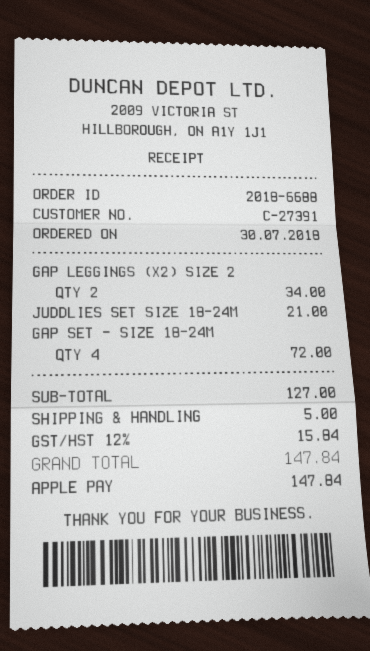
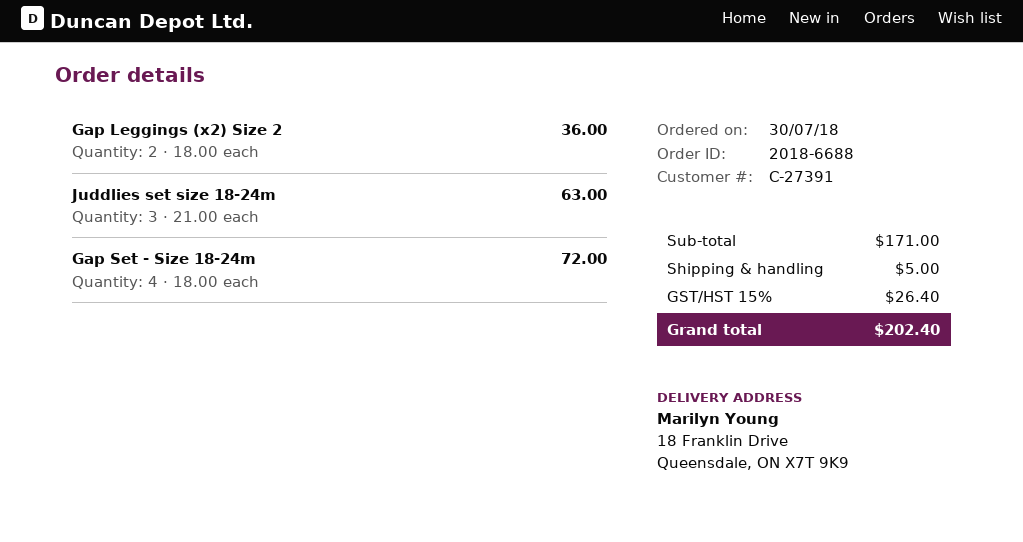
GAP LEGGINGS (X2) SIZE 2: 2 for 34.00 -> 2 for 36.00
JUDDLIES SET SIZE 18-24M: 1 for 21.00 -> 3 for 63.00
subtotal: 127.00 -> 171.00
tax: 12% = 15.84 -> 15% = 26.40
total: 147.84 -> 202.40

